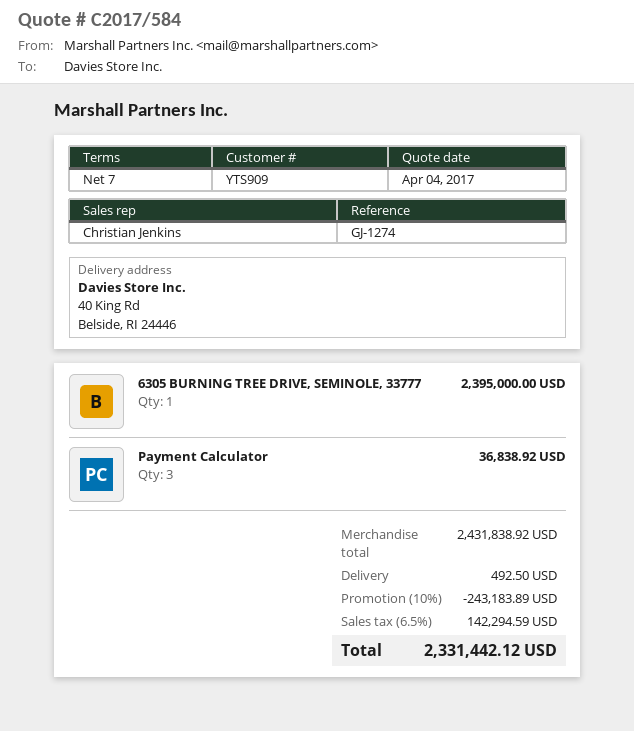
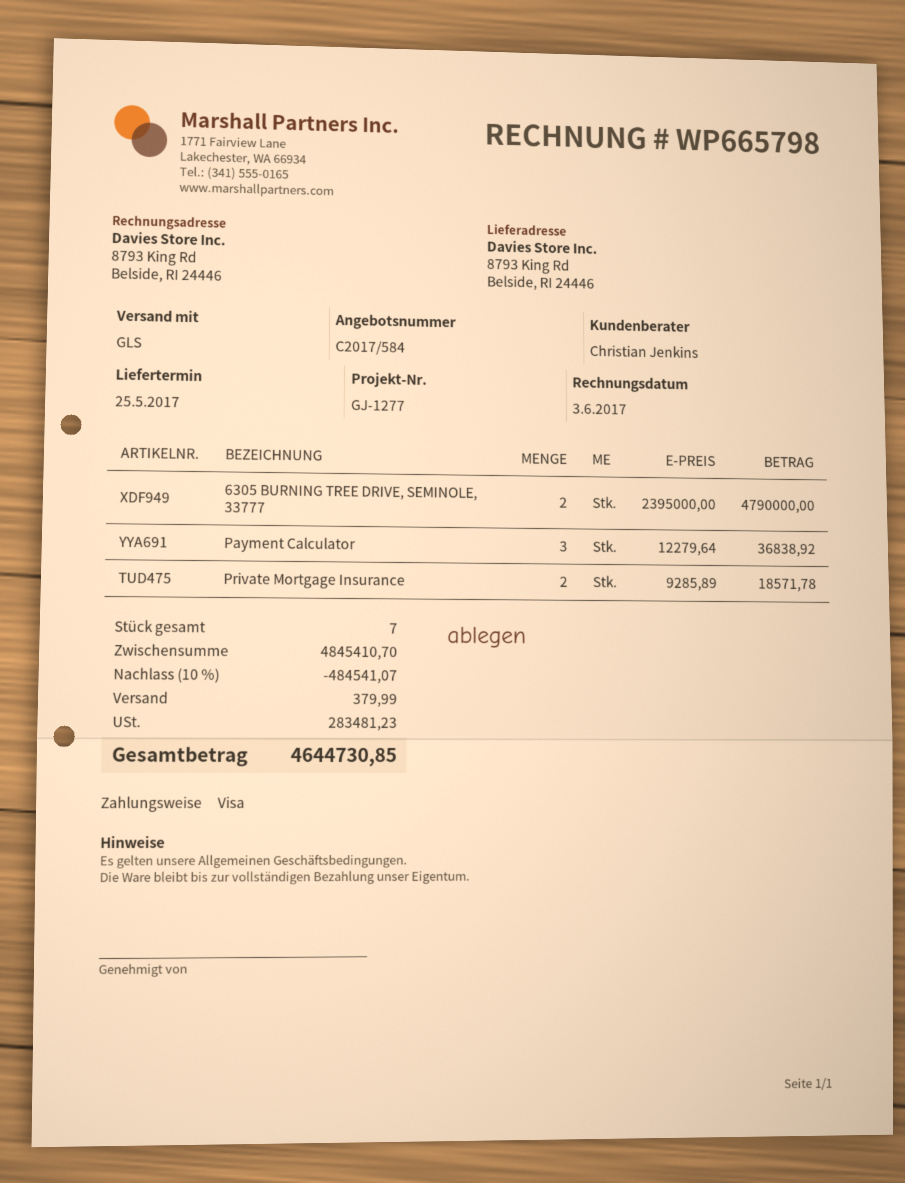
reference: GJ-1274 -> GJ-1277
ship to: 40 King Rd, Belside, RI 24446 -> 8793 King Rd, Belside, RI 24446
6305 BURNING TREE DRIVE, SEMINOLE, 33777: 1 for 2395000.00 -> 2 for 4790000.00
Private Mortgage Insurance: none -> 2 for 18571.78
subtotal: 2431838.92 -> 4845410.70
discount: 10% = 243183.89 -> 10% = 484541.07
shipping: 492.50 -> 379.99
tax: 142294.59 -> 283481.23
total: 2331442.12 -> 4644730.85

